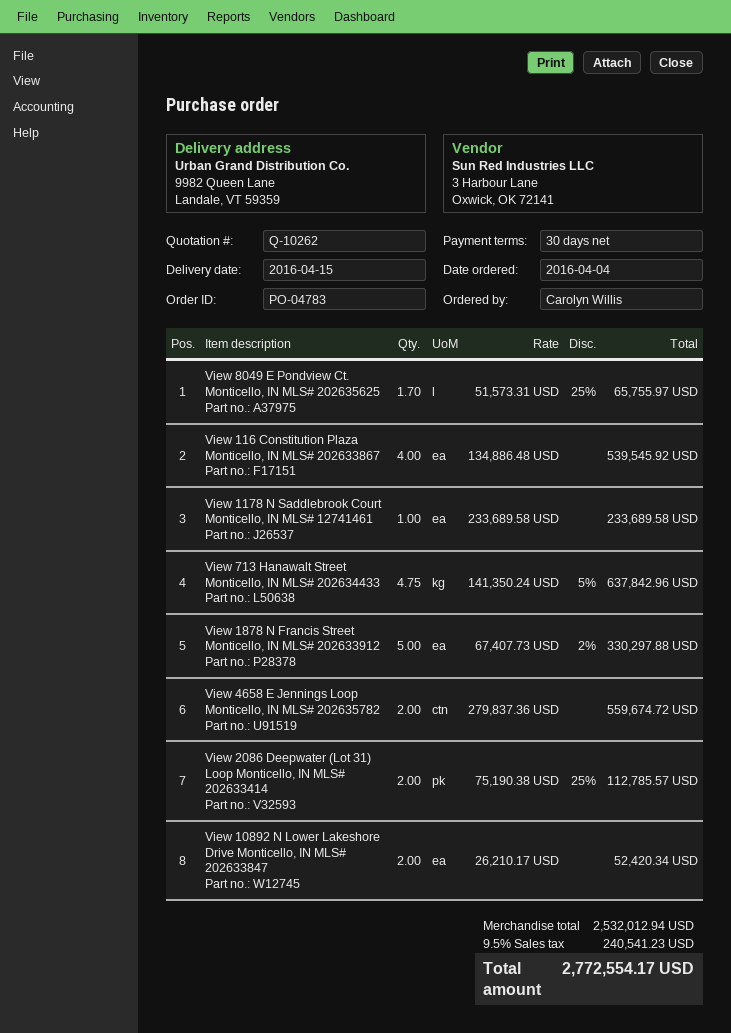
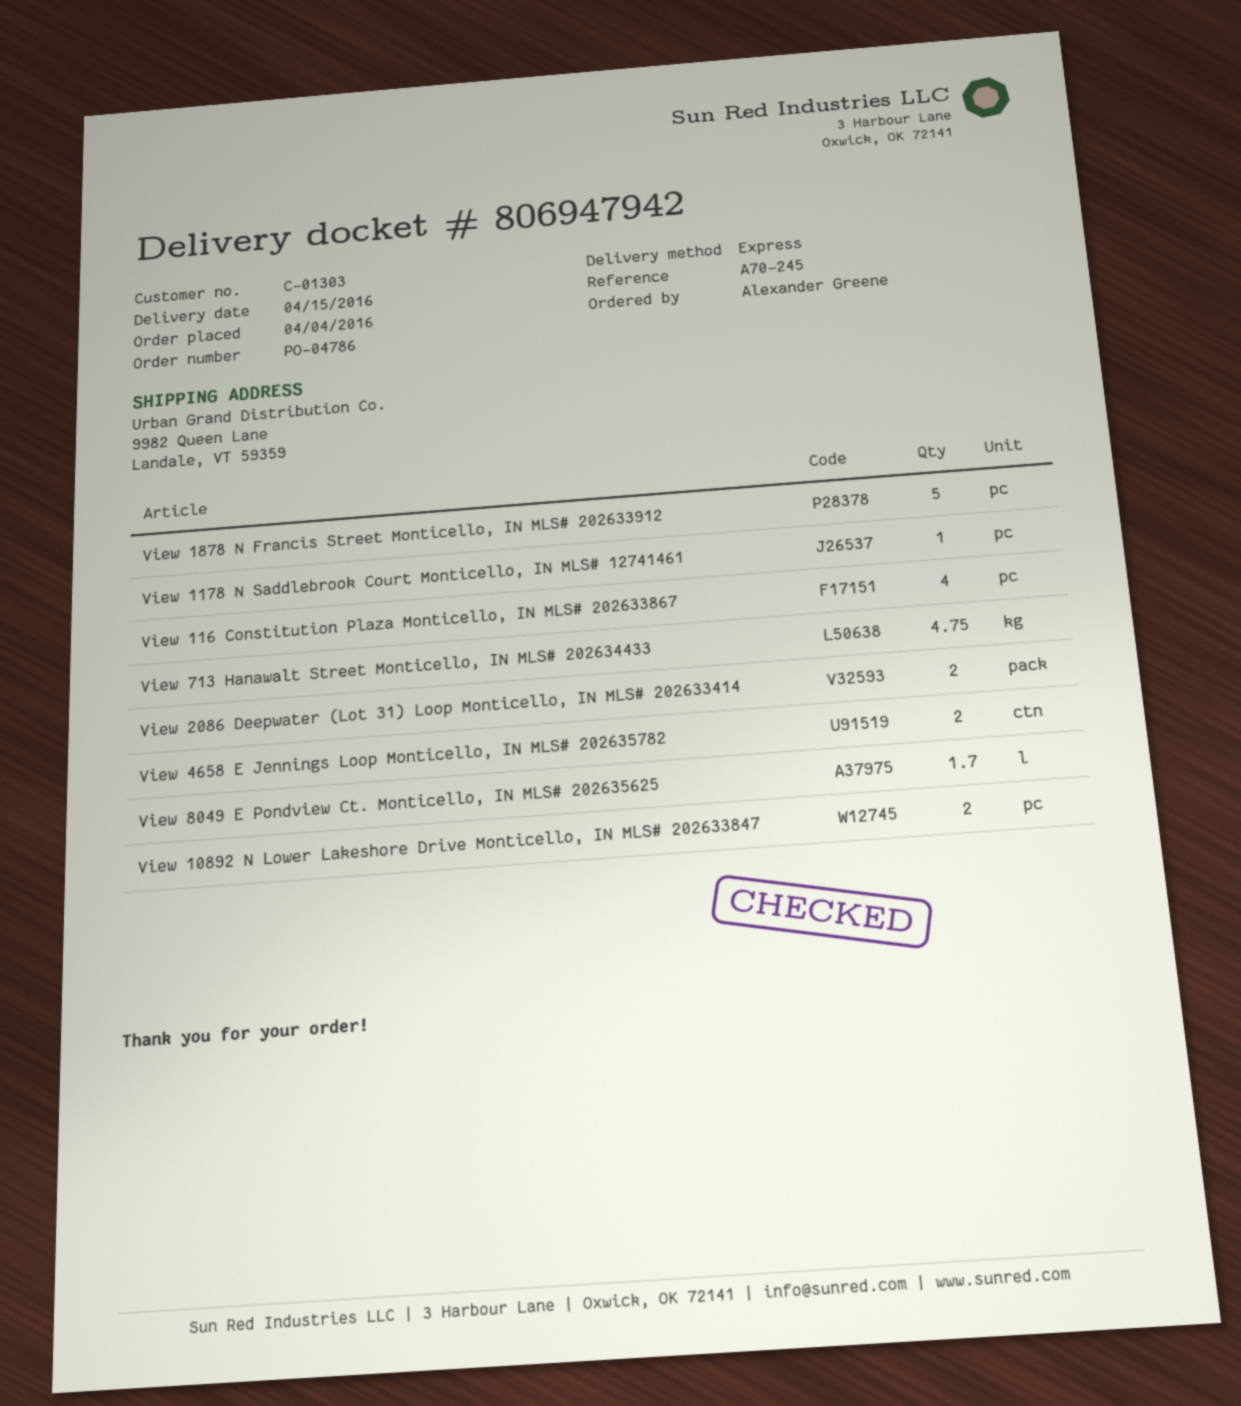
order number: PO-04783 -> PO-04786
ordered by: Carolyn Willis -> Alexander Greene

